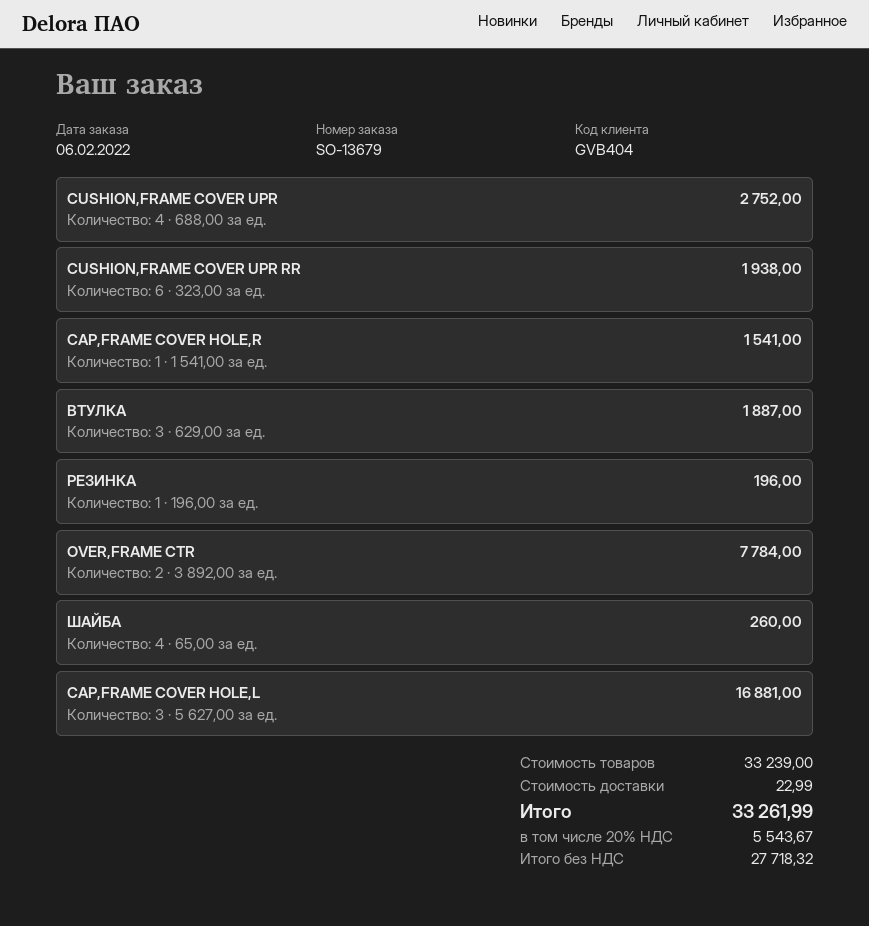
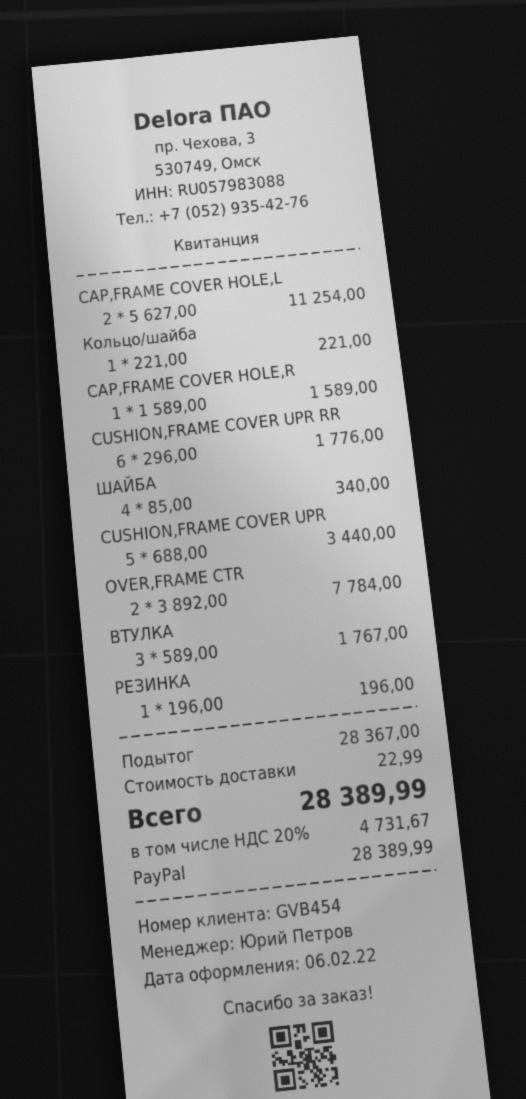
customer number: GVB404 -> GVB454
CUSHION,FRAME COVER UPR: 4 x 688.00 = 2752.00 -> 5 x 688.00 = 3440.00
CUSHION,FRAME COVER UPR RR: 6 x 323.00 = 1938.00 -> 6 x 296.00 = 1776.00
CAP,FRAME COVER HOLE,R: 1 x 1541.00 = 1541.00 -> 1 x 1589.00 = 1589.00
ВТУЛКА: 3 x 629.00 = 1887.00 -> 3 x 589.00 = 1767.00
ШАЙБА: 4 x 65.00 = 260.00 -> 4 x 85.00 = 340.00
CAP,FRAME COVER HOLE,L: 3 x 5627.00 = 16881.00 -> 2 x 5627.00 = 11254.00
Кольцо/шайба: none -> 1 x 221.00 = 221.00
subtotal: 33239.00 -> 28367.00
tax: 20% = 5543.67 -> 20% = 4731.67
total: 33261.99 -> 28389.99

